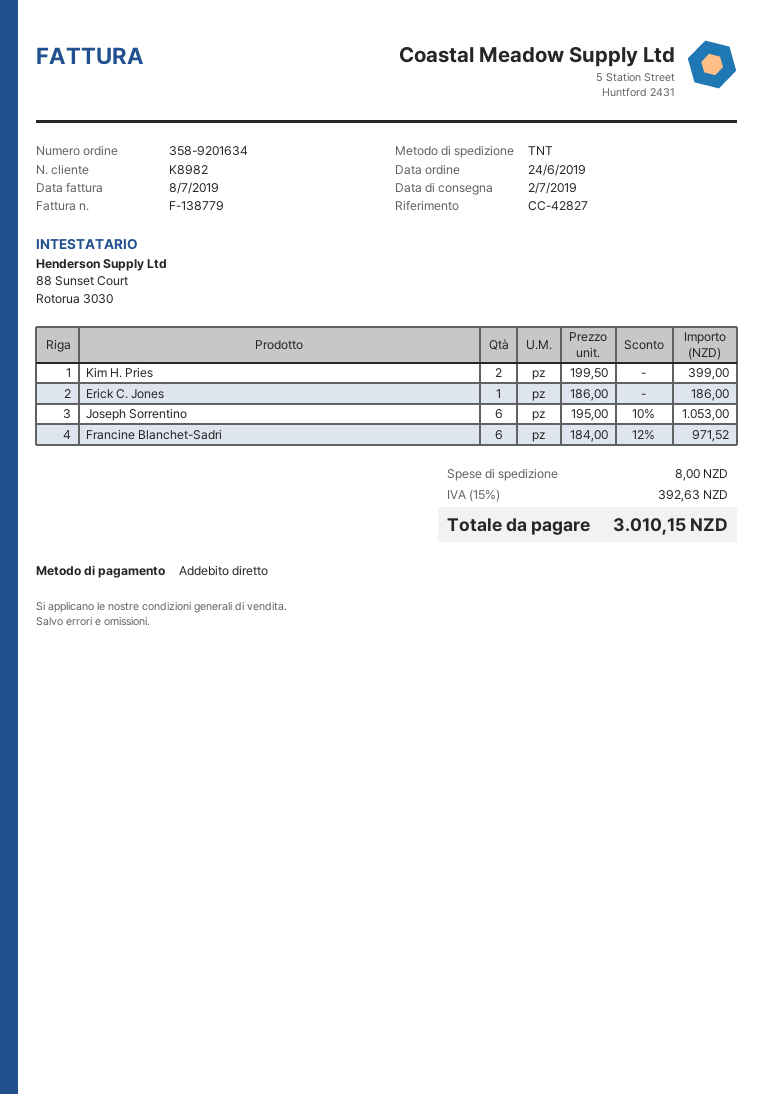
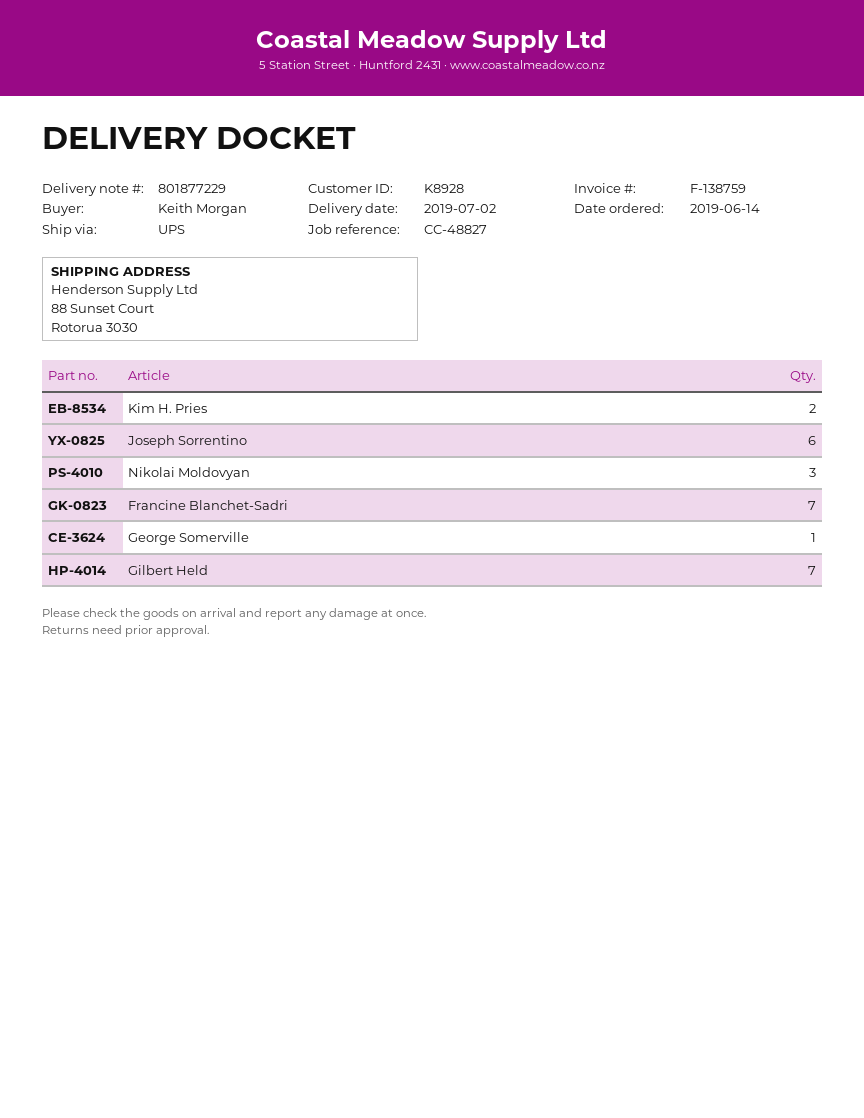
order date: 2019-06-24 -> 2019-06-14
invoice number: F-138779 -> F-138759
customer number: K8982 -> K8928
reference: CC-42827 -> CC-48827
shipping method: TNT -> UPS
Erick C. Jones: 1 -> none
Francine Blanchet-Sadri: 6 -> 7
Nikolai Moldovyan: none -> 3
George Somerville: none -> 1
Gilbert Held: none -> 7

